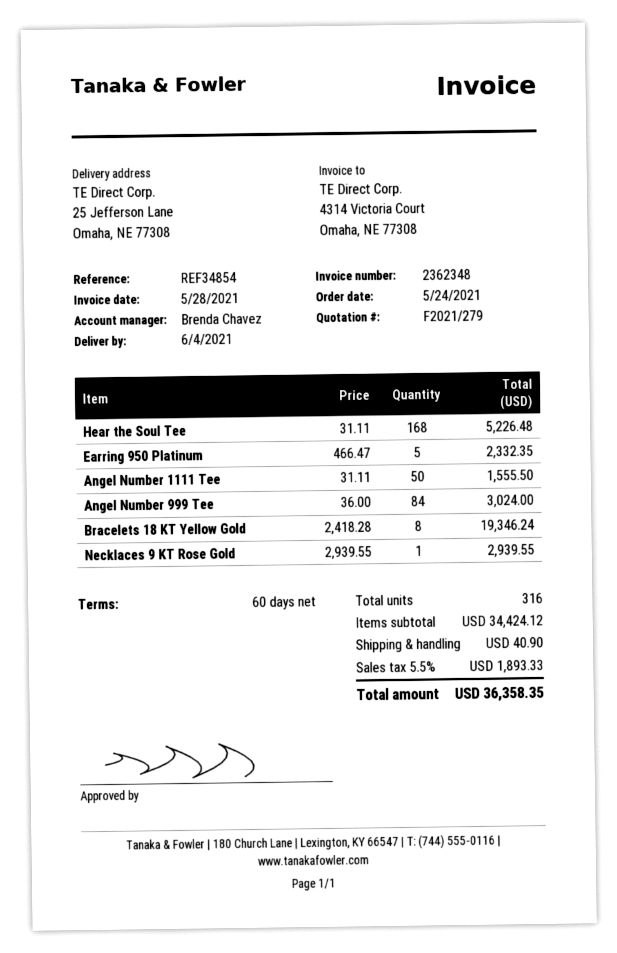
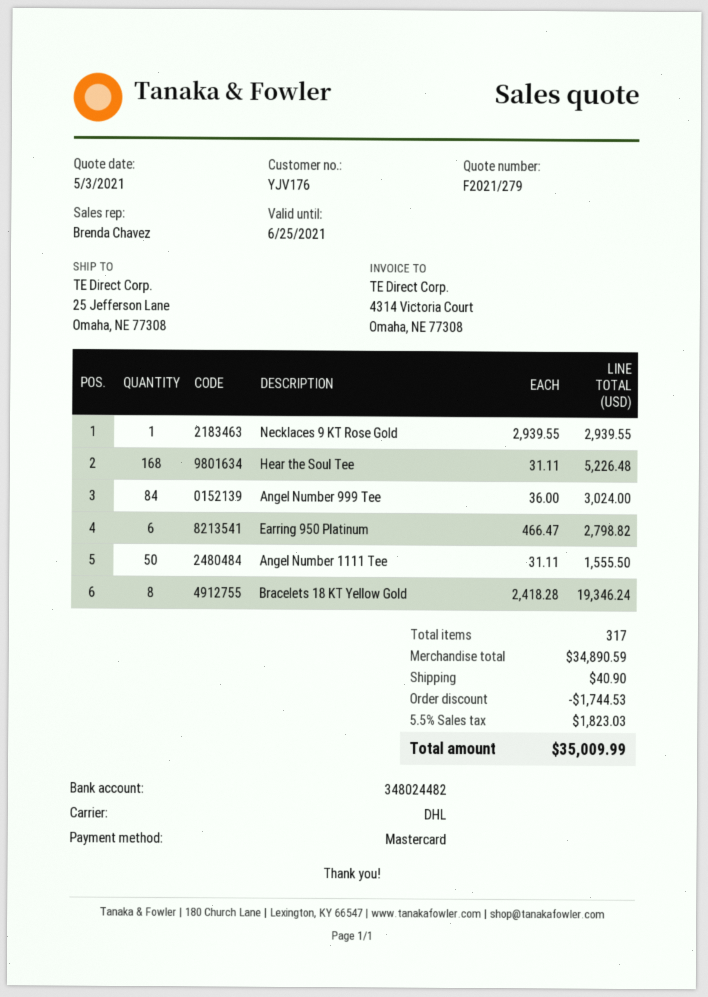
Earring 950 Platinum: 5 x 466.47 = 2332.35 -> 6 x 466.47 = 2798.82
total quantity: 316 -> 317
subtotal: 34424.12 -> 34890.59
discount: none -> 1744.53
tax: 5.5% = 1893.33 -> 5.5% = 1823.03
total: 36358.35 -> 35009.99

